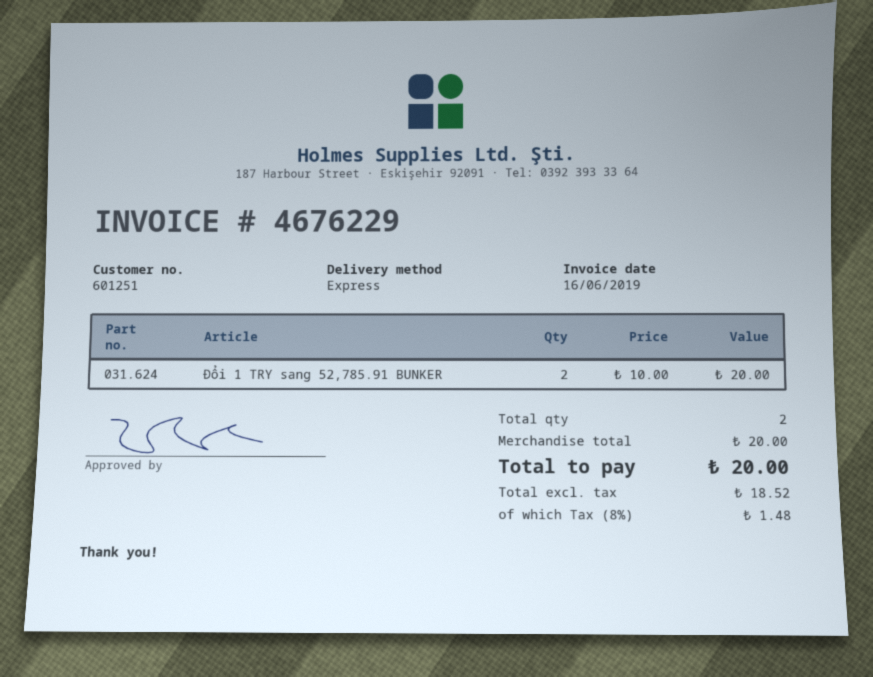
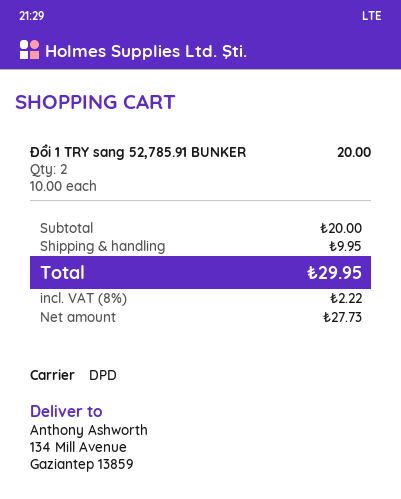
shipping method: express -> DPD
shipping: none -> 9.95
net: 18.52 -> 27.73
tax: 8% = 1.48 -> 8% = 2.22
total: 20.00 -> 29.95

